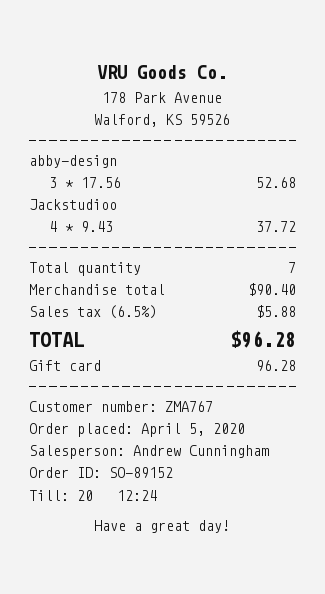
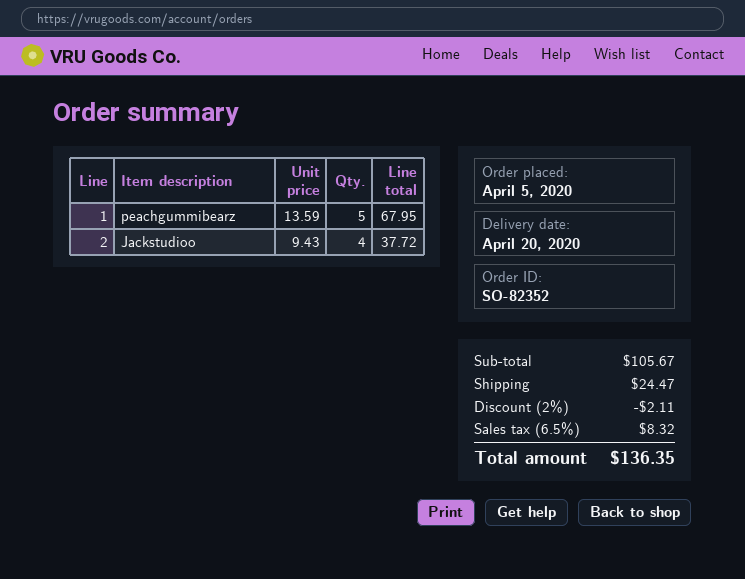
order number: SO-89152 -> SO-82352
abby-design: 3 x 17.56 = 52.68 -> none
peachgummibearz: none -> 5 x 13.59 = 67.95
subtotal: 90.40 -> 105.67
discount: none -> 2% = 2.11
shipping: none -> 24.47
tax: 6.5% = 5.88 -> 6.5% = 8.32
total: 96.28 -> 136.35

